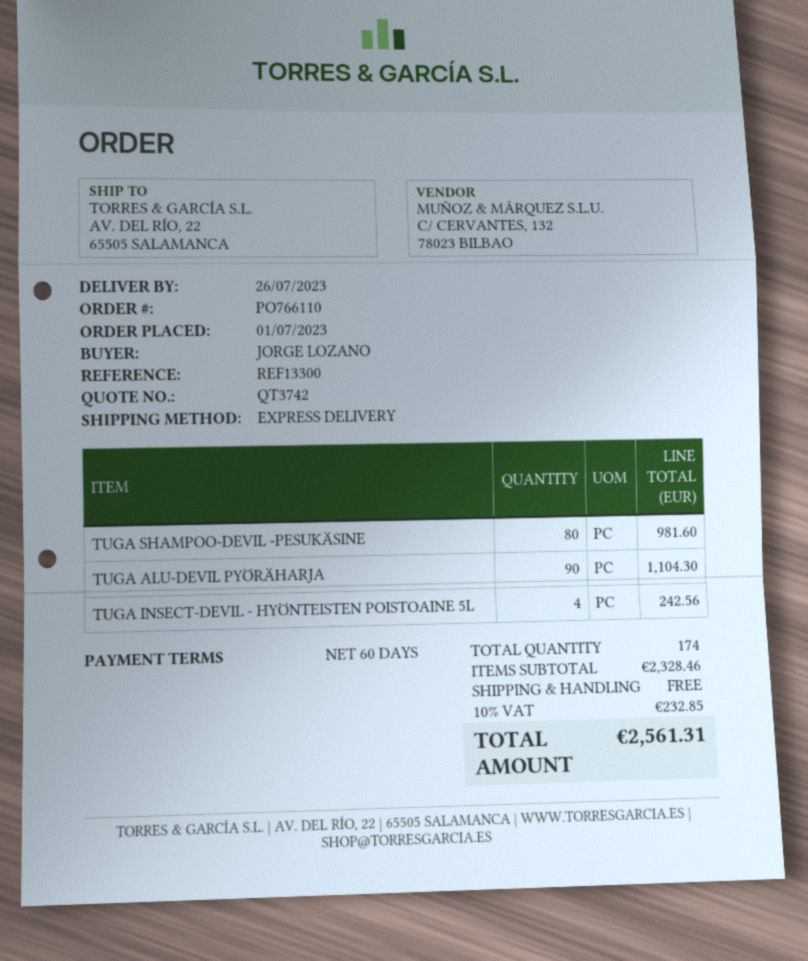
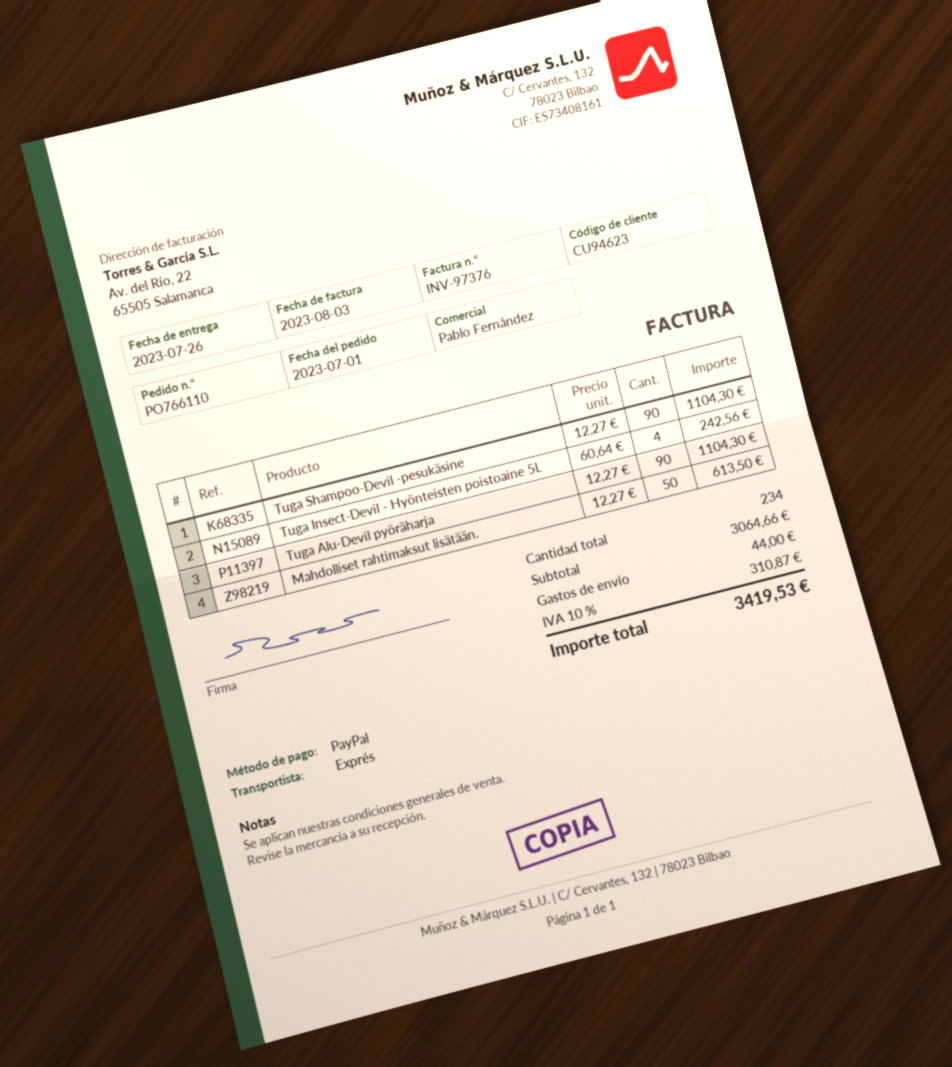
TUGA SHAMPOO-DEVIL -PESUKÄSINE: 80 for 981.60 -> 90 for 1104.30
Mahdolliset rahtimaksut lisätään.: none -> 50 for 613.50
total quantity: 174 -> 234
subtotal: 2328.46 -> 3064.66
shipping: 0.00 -> 44.00
tax: 10% = 232.85 -> 10% = 310.87
total: 2561.31 -> 3419.53

